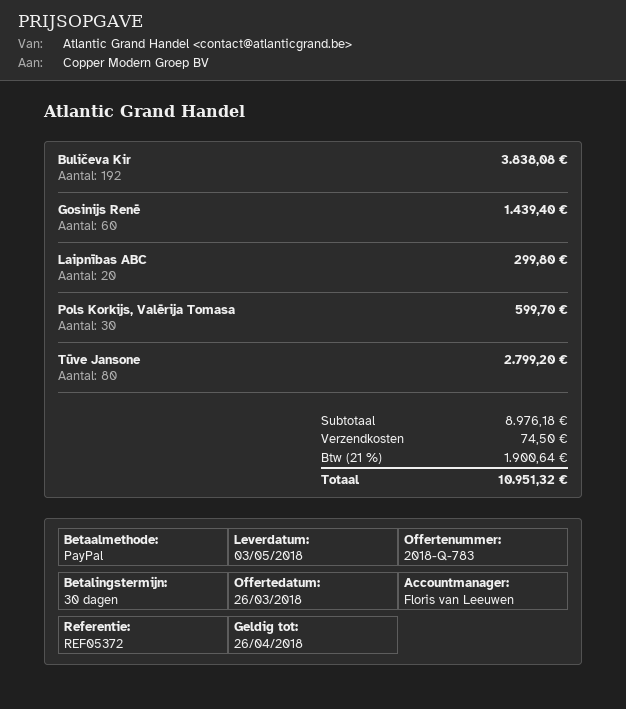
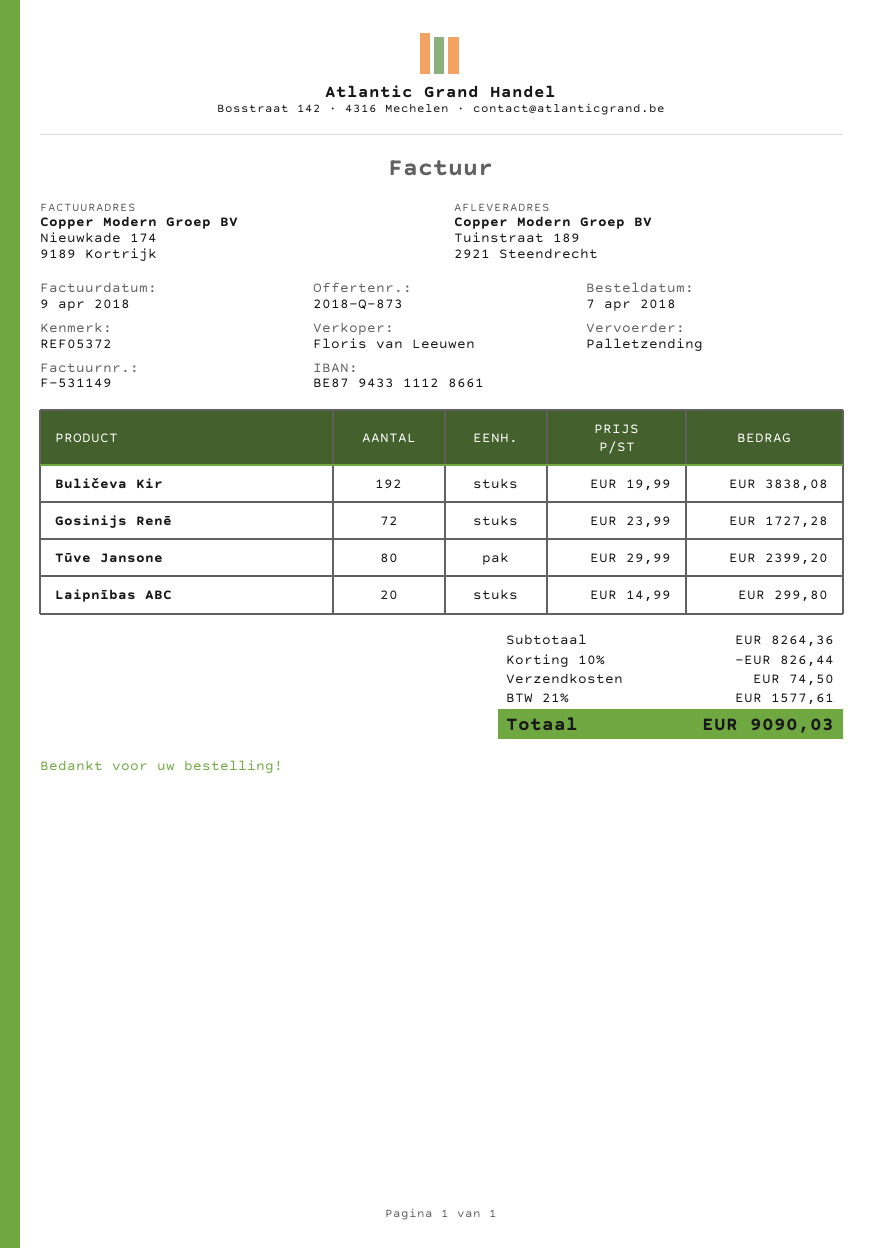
quote number: 2018-Q-783 -> 2018-Q-873
Gosinijs Renē: 60 for 1439.40 -> 72 for 1727.28
Pols Korkijs, Valērija Tomasa: 30 for 599.70 -> none
Tūve Jansone: 80 for 2799.20 -> 80 for 2399.20
subtotal: 8976.18 -> 8264.36
discount: none -> 10% = 826.44
tax: 21% = 1900.64 -> 21% = 1577.61
total: 10951.32 -> 9090.03

